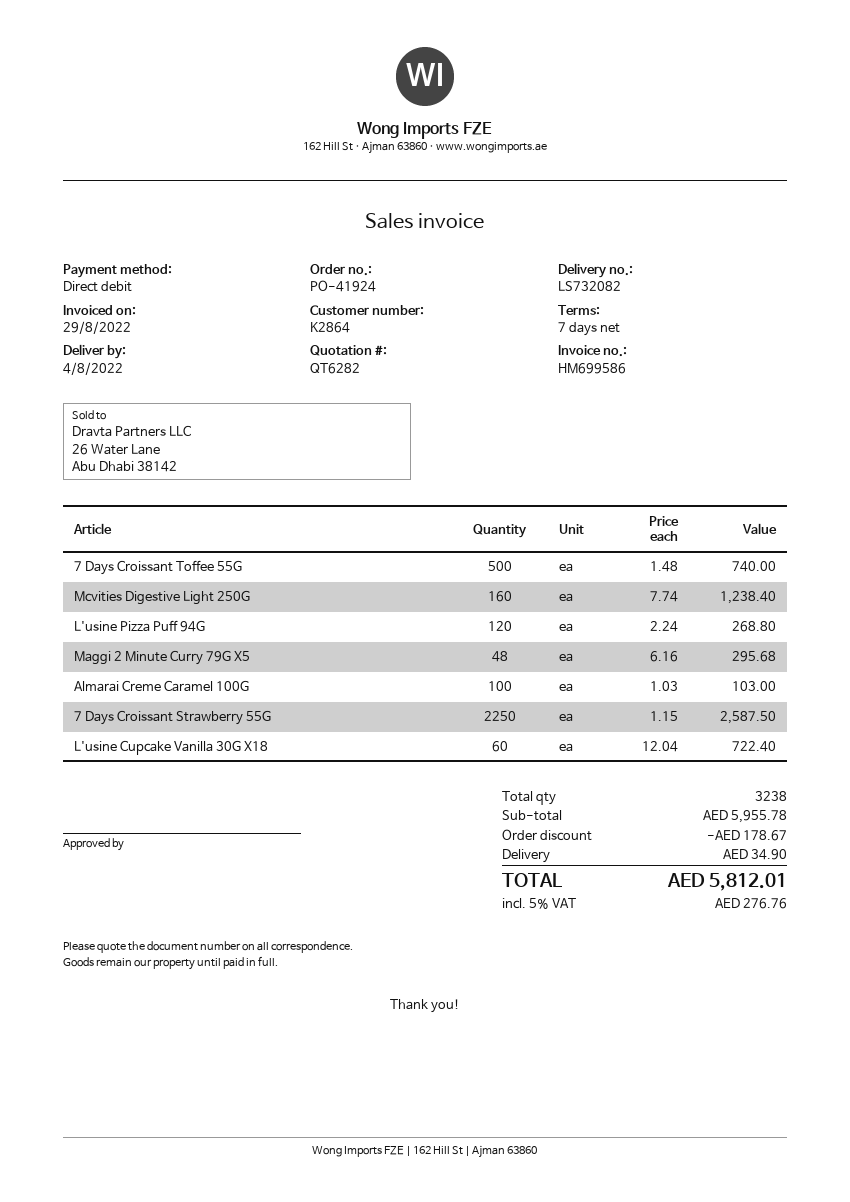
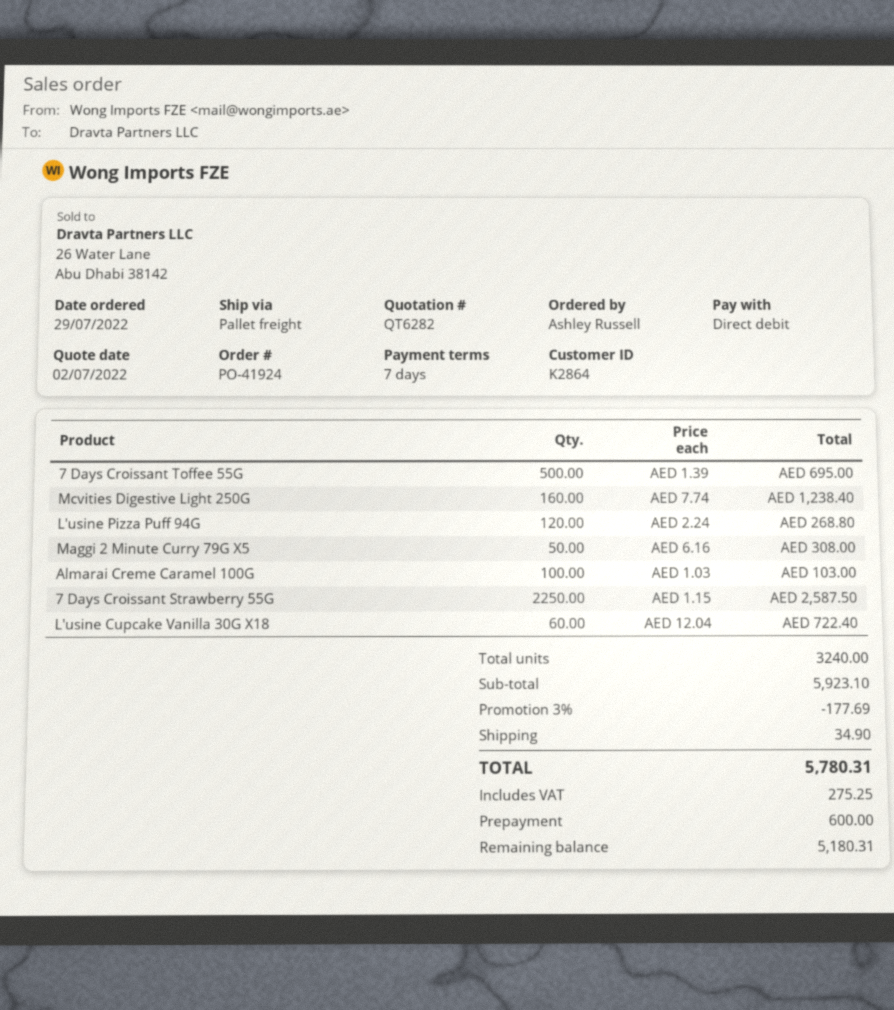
7 Days Croissant Toffee 55G: 500 x 1.48 = 740.00 -> 500 x 1.39 = 695.00
Maggi 2 Minute Curry 79G X5: 48 x 6.16 = 295.68 -> 50 x 6.16 = 308.00
total quantity: 3238 -> 3240
subtotal: 5955.78 -> 5923.10
discount: 178.67 -> 177.69
tax: 276.76 -> 275.25
total: 5812.01 -> 5780.31

